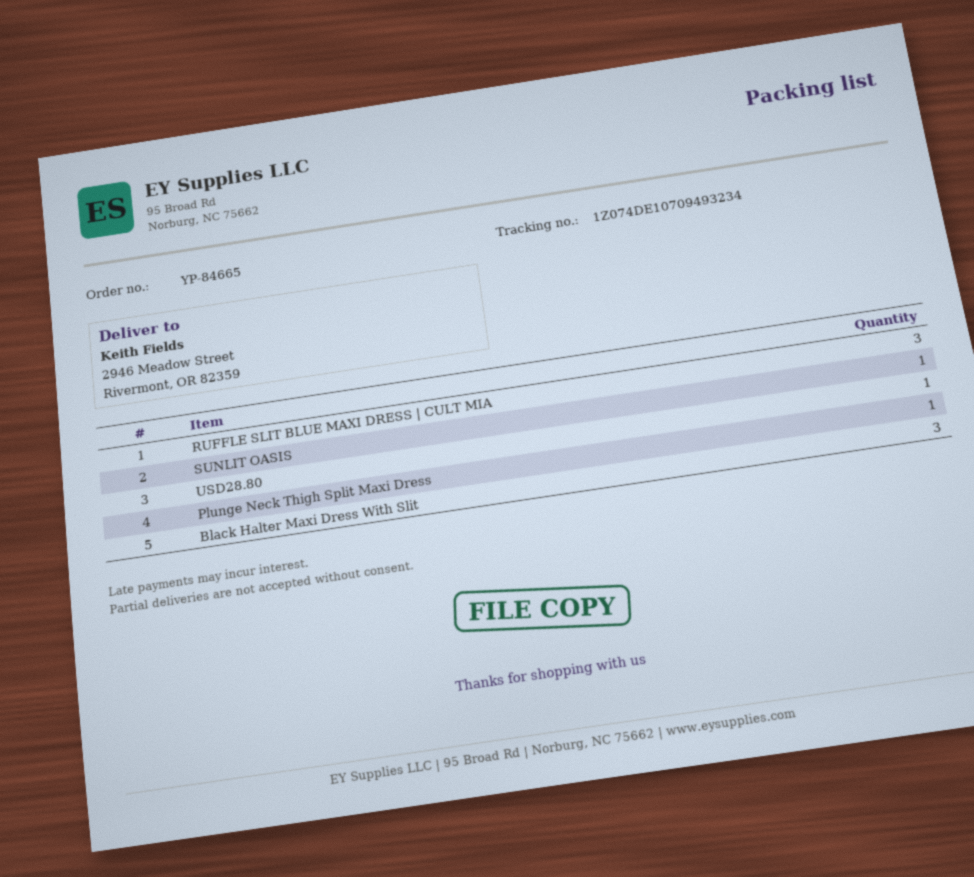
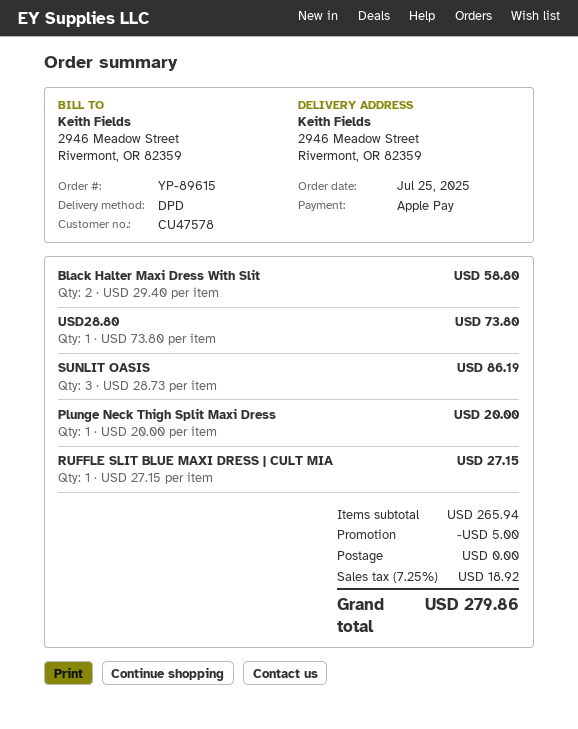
order number: YP-84665 -> YP-89615
RUFFLE SLIT BLUE MAXI DRESS | CULT MIA: 3 -> 1
SUNLIT OASIS: 1 -> 3
Black Halter Maxi Dress With Slit: 3 -> 2

